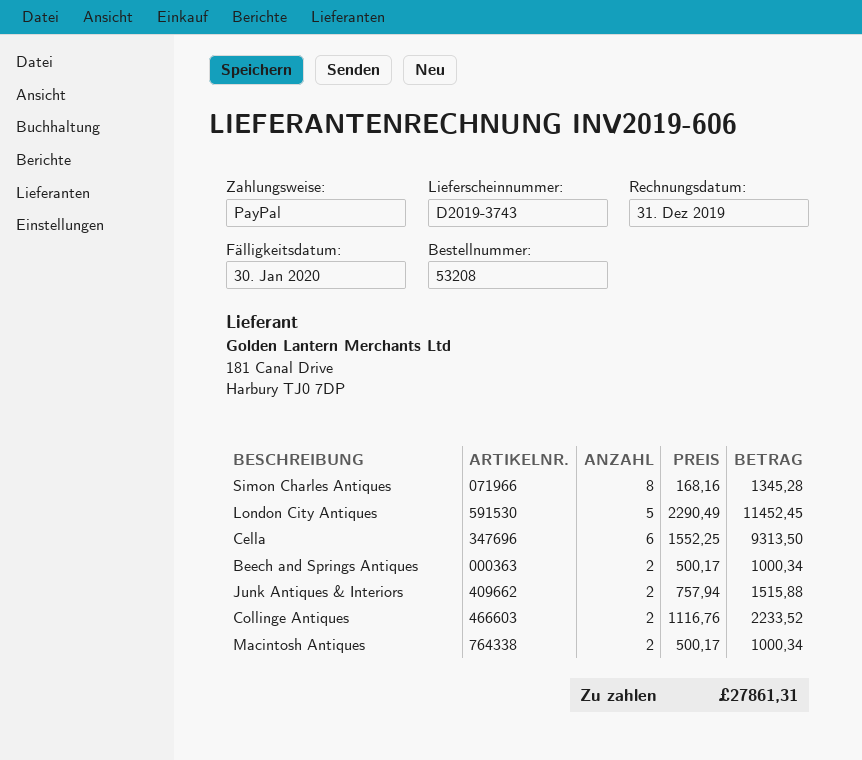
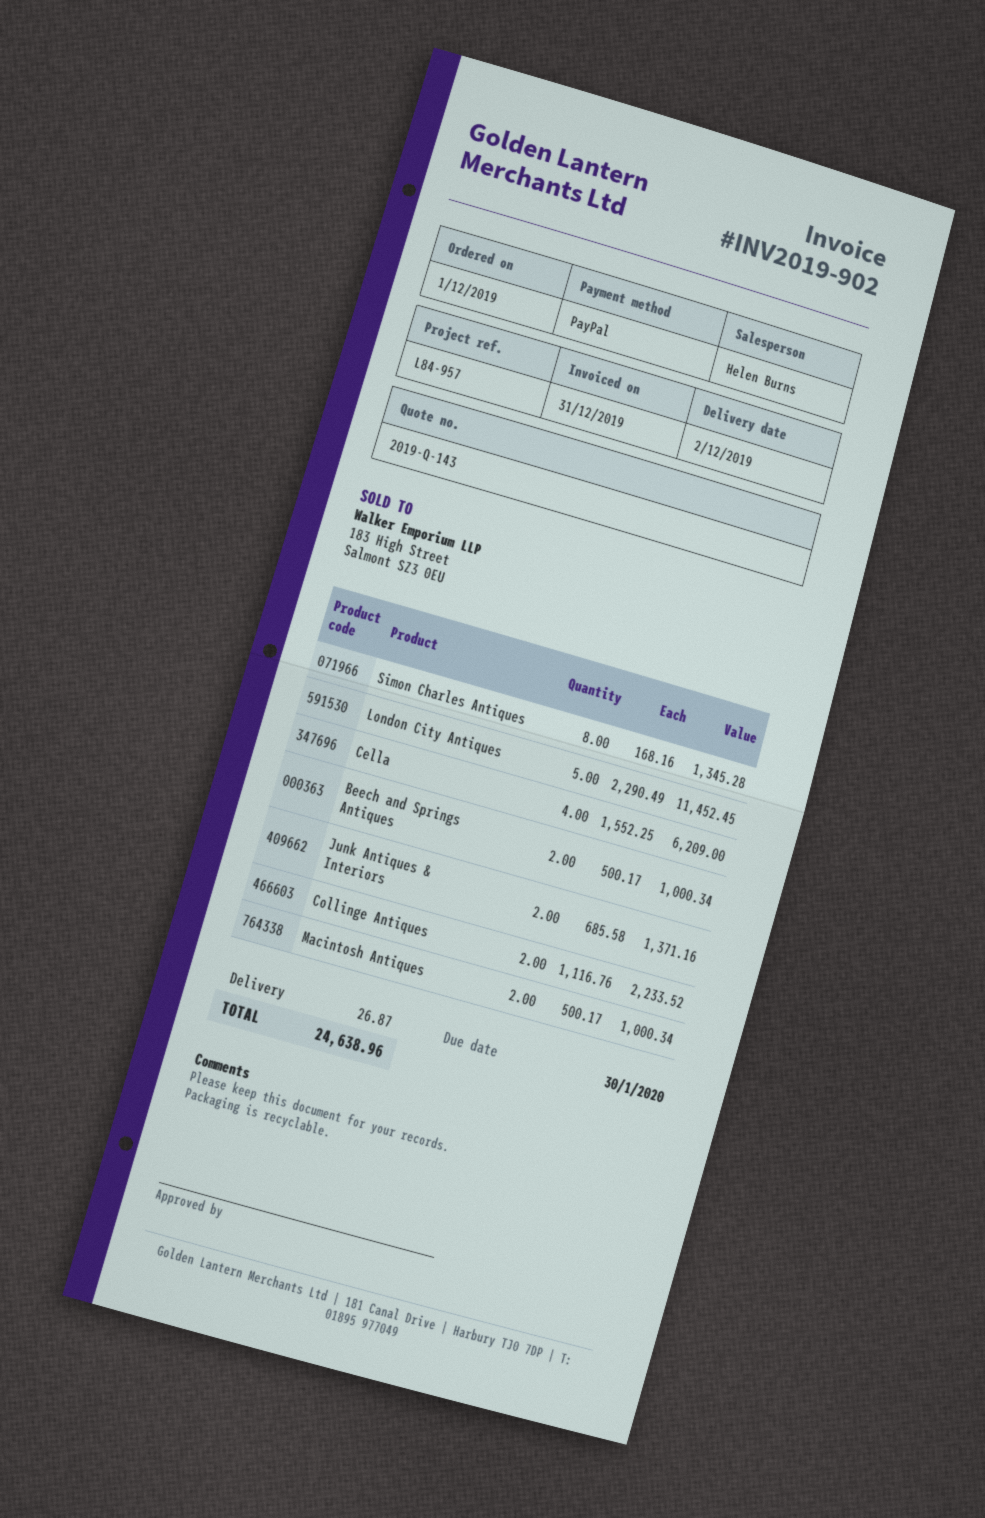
invoice number: INV2019-606 -> INV2019-902
Cella: 6 x 1552.25 = 9313.50 -> 4 x 1552.25 = 6209.00
Junk Antiques & Interiors: 2 x 757.94 = 1515.88 -> 2 x 685.58 = 1371.16
shipping: none -> 26.87
total: 27861.31 -> 24638.96

